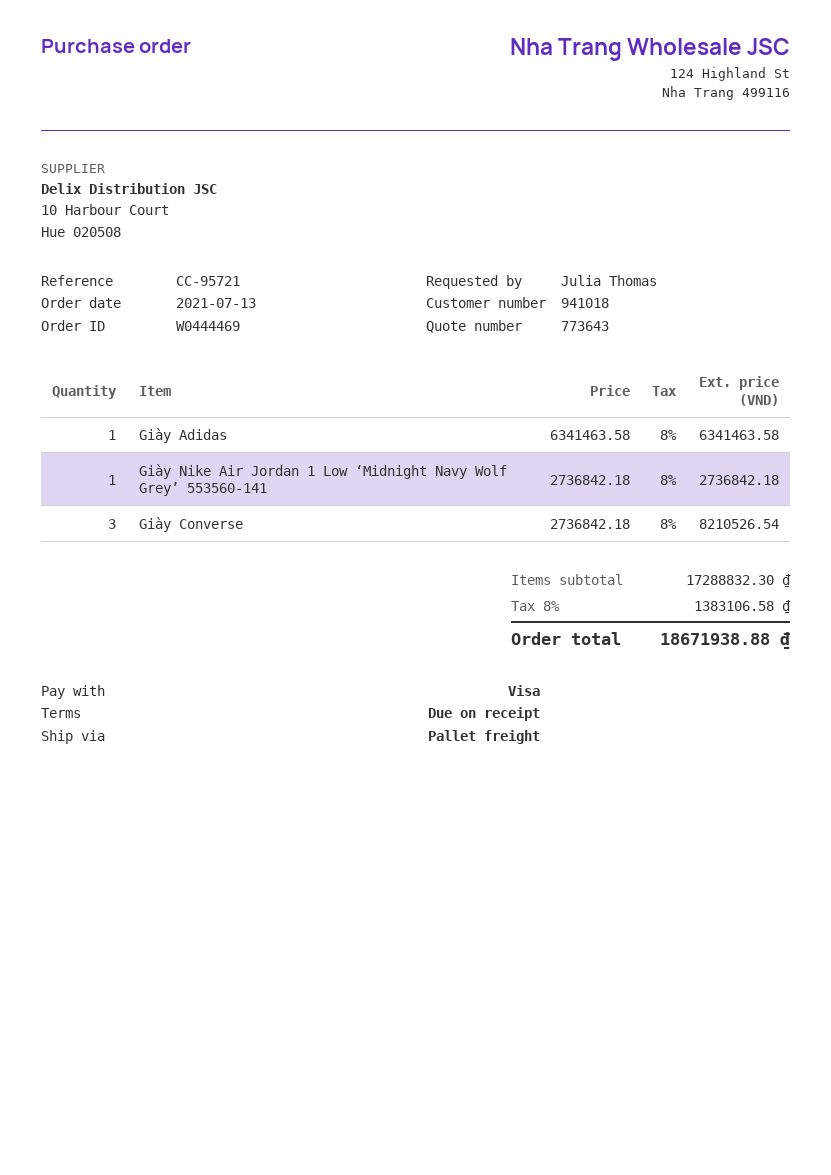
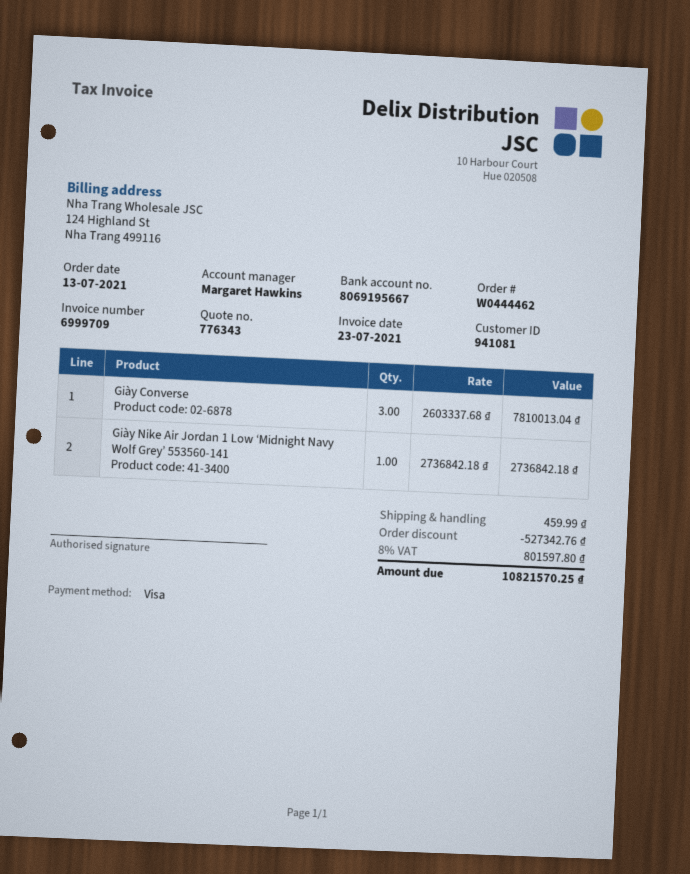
quote number: 773643 -> 776343
order number: W0444469 -> W0444462
customer number: 941018 -> 941081
Giày Adidas: 1 x 6341463.58 = 6341463.58 -> none
Giày Converse: 3 x 2736842.18 = 8210526.54 -> 3 x 2603337.68 = 7810013.04
discount: none -> 527342.76
shipping: none -> 459.99
tax: 8% = 1383106.58 -> 8% = 801597.80
total: 18671938.88 -> 10821570.25

